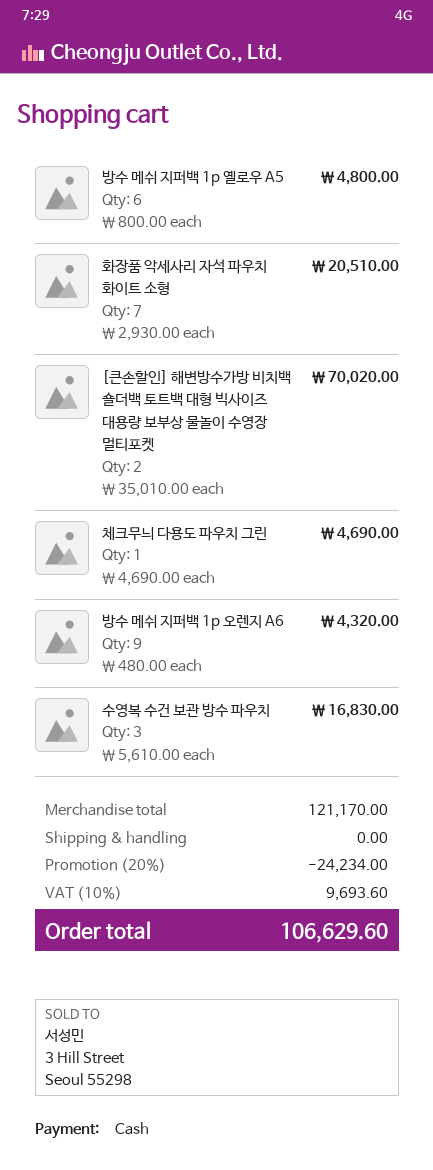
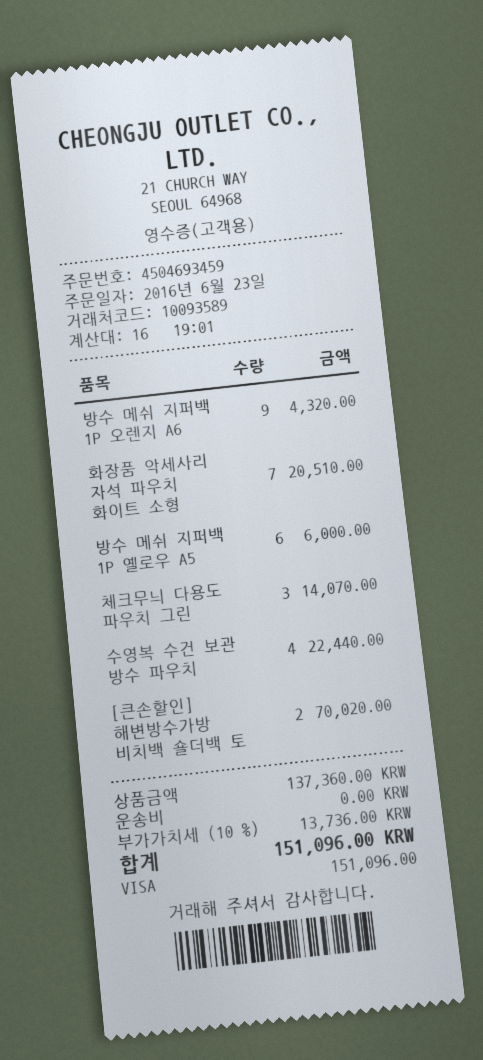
payment method: cash -> Visa
방수 메쉬 지퍼백 1p 옐로우 A5: 6 for 4800.00 -> 6 for 6000.00
체크무늬 다용도 파우치 그린: 1 for 4690.00 -> 3 for 14070.00
수영복 수건 보관 방수 파우치: 3 for 16830.00 -> 4 for 22440.00
subtotal: 121170.00 -> 137360.00
discount: 20% = 24234.00 -> none
tax: 10% = 9693.60 -> 10% = 13736.00
total: 106629.60 -> 151096.00

